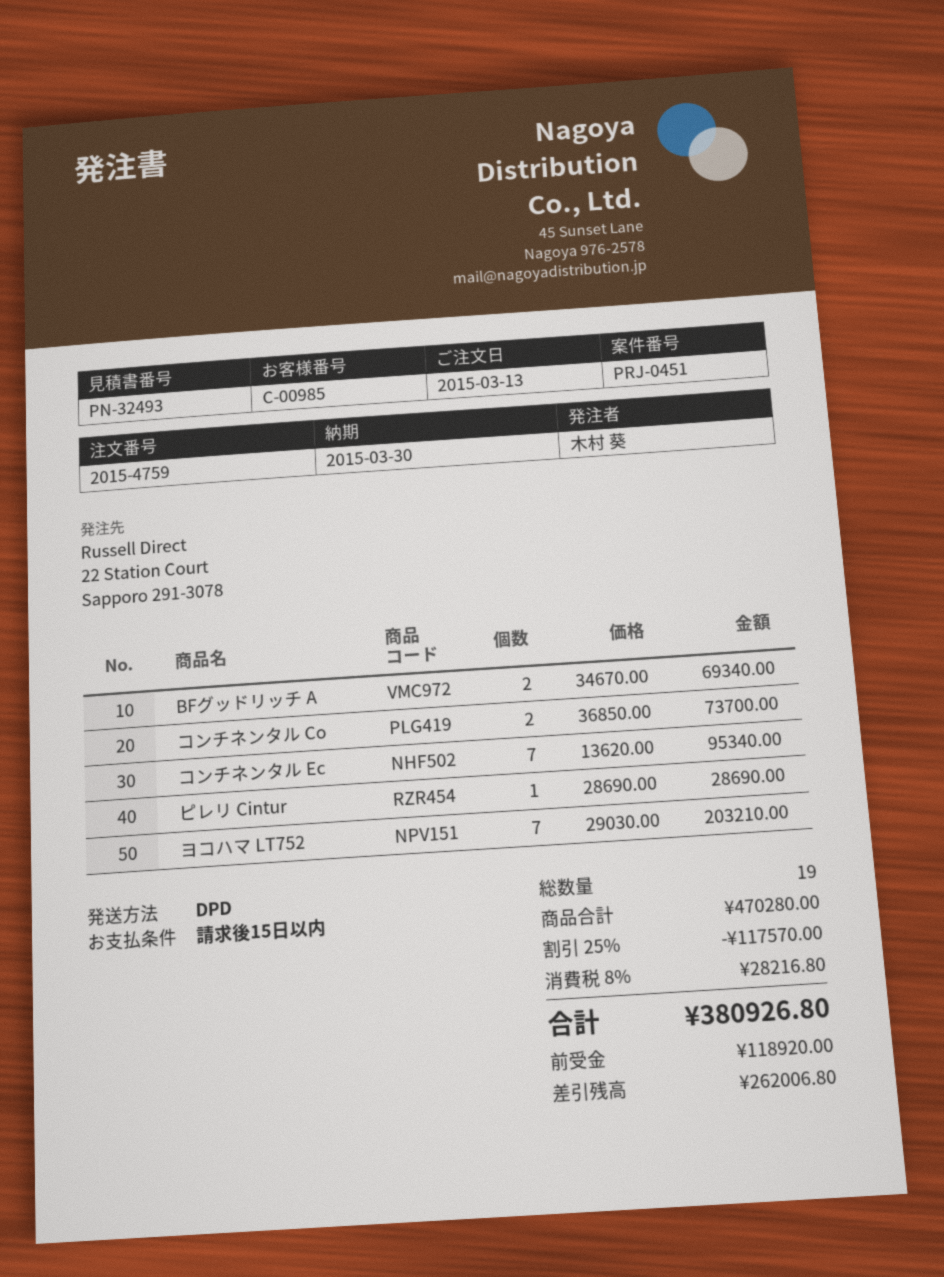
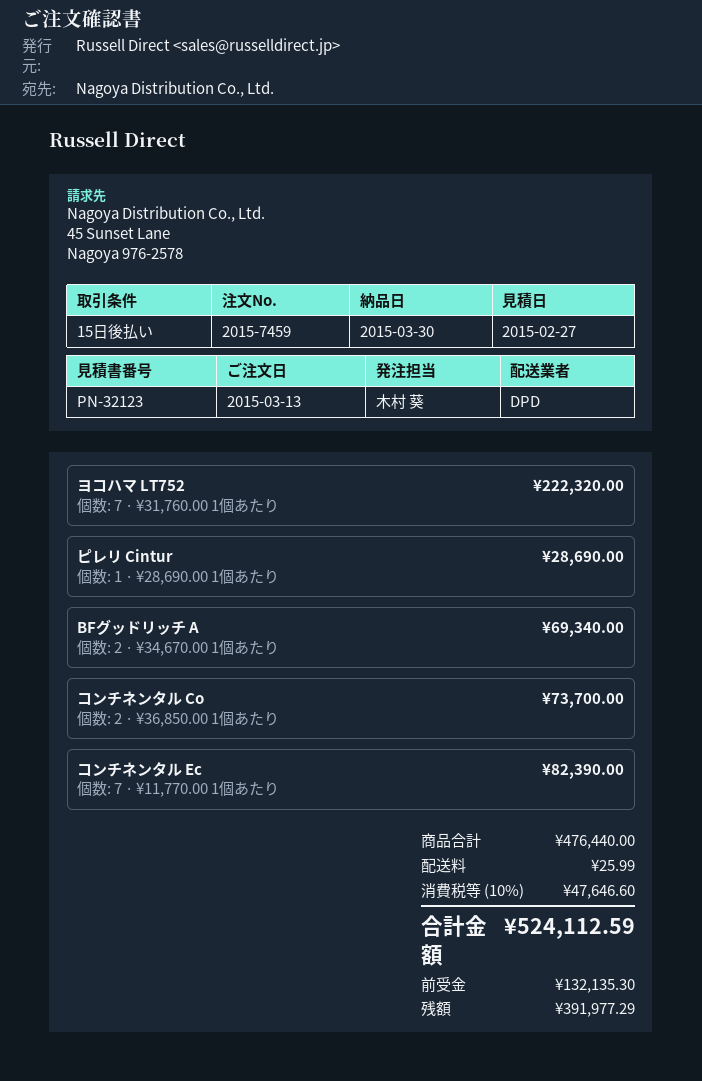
quote number: PN-32493 -> PN-32123
order number: 2015-4759 -> 2015-7459
コンチネンタル Ec: 7 x 13620.00 = 95340.00 -> 7 x 11770.00 = 82390.00
ヨコハマ LT752: 7 x 29030.00 = 203210.00 -> 7 x 31760.00 = 222320.00
subtotal: 470280.00 -> 476440.00
discount: 25% = 117570.00 -> none
shipping: none -> 25.99
tax: 8% = 28216.80 -> 10% = 47646.60
total: 380926.80 -> 524112.59
deposit: 118920.00 -> 132135.30
balance: 262006.80 -> 391977.29

